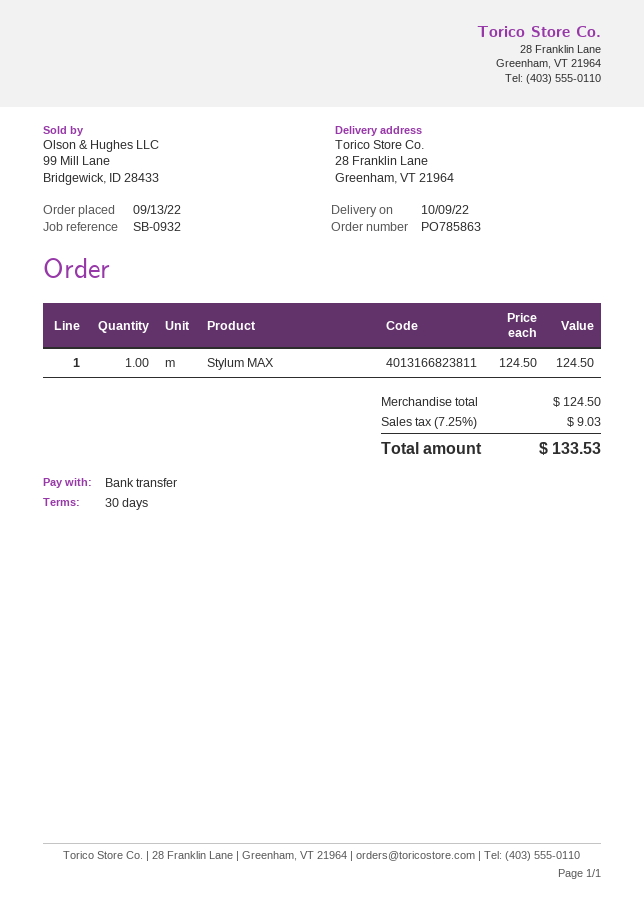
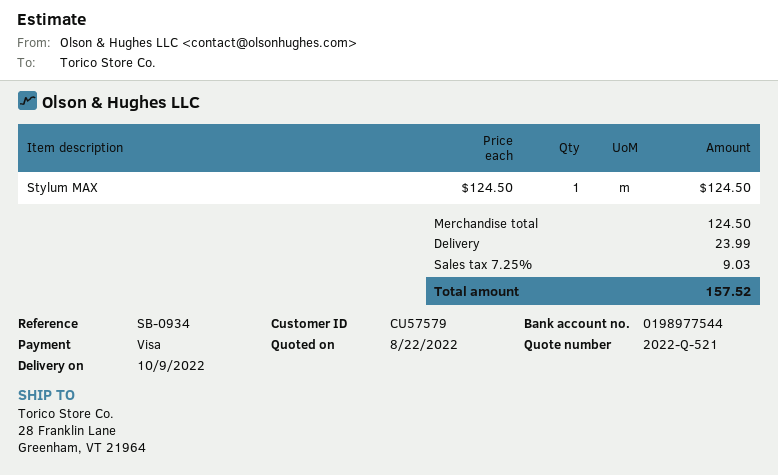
reference: SB-0932 -> SB-0934
payment method: bank transfer -> Visa
shipping: none -> 23.99
total: 133.53 -> 157.52

